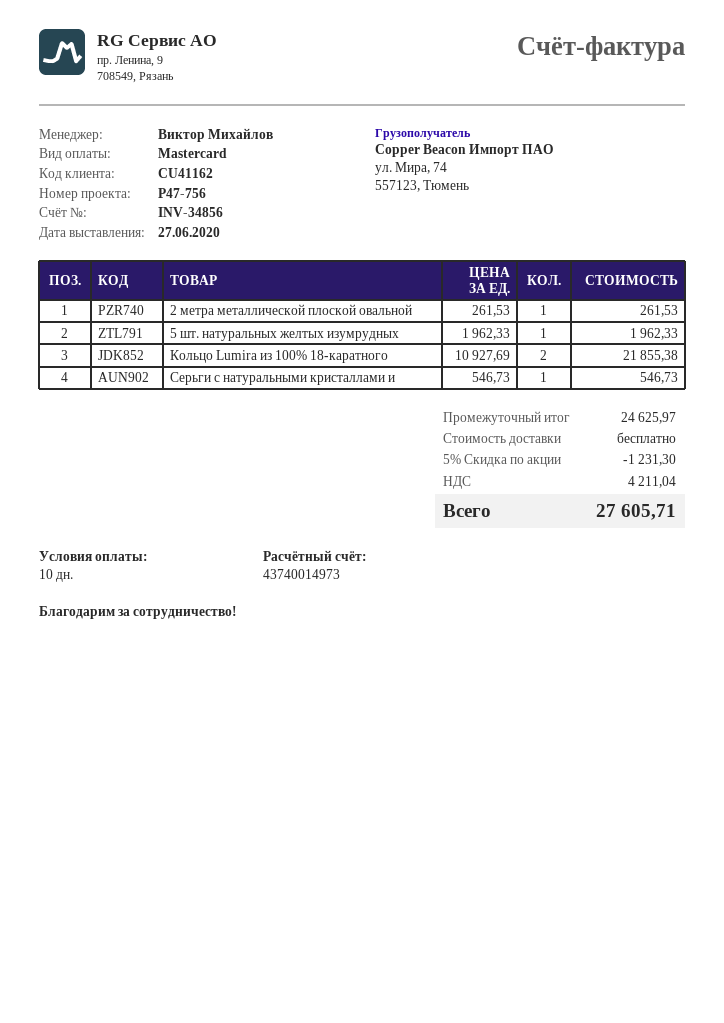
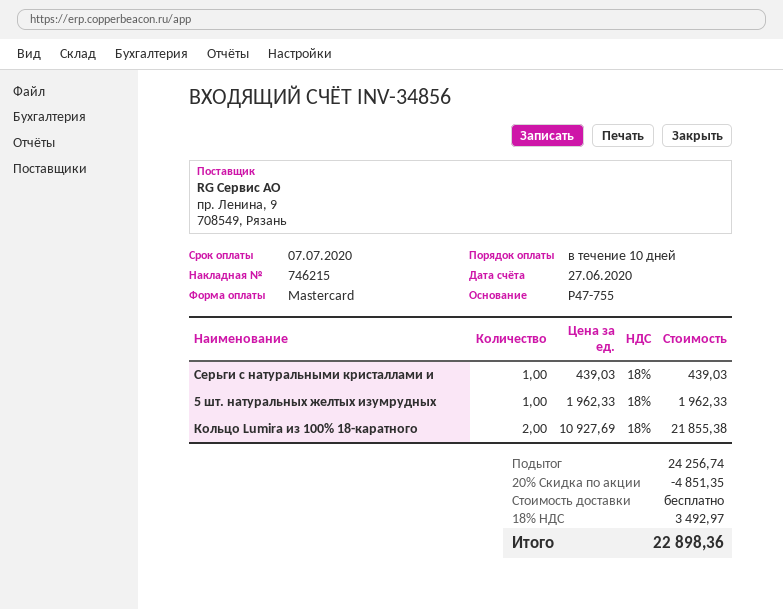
reference: P47-756 -> P47-755
2 метра металлической плоской овальной: 1 x 261.53 = 261.53 -> none
Серьги с натуральными кристаллами и: 1 x 546.73 = 546.73 -> 1 x 439.03 = 439.03
subtotal: 24625.97 -> 24256.74
discount: 5% = 1231.30 -> 20% = 4851.35
tax: 4211.04 -> 3492.97
total: 27605.71 -> 22898.36

